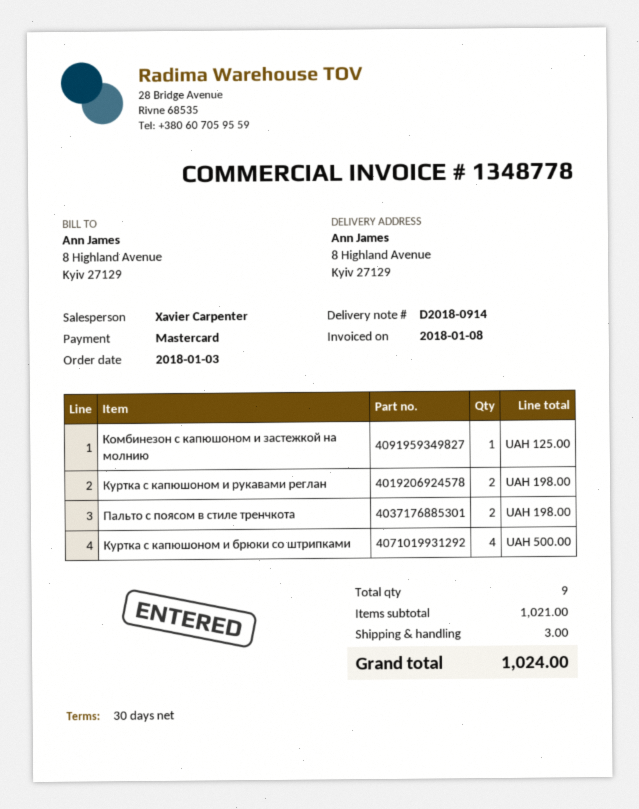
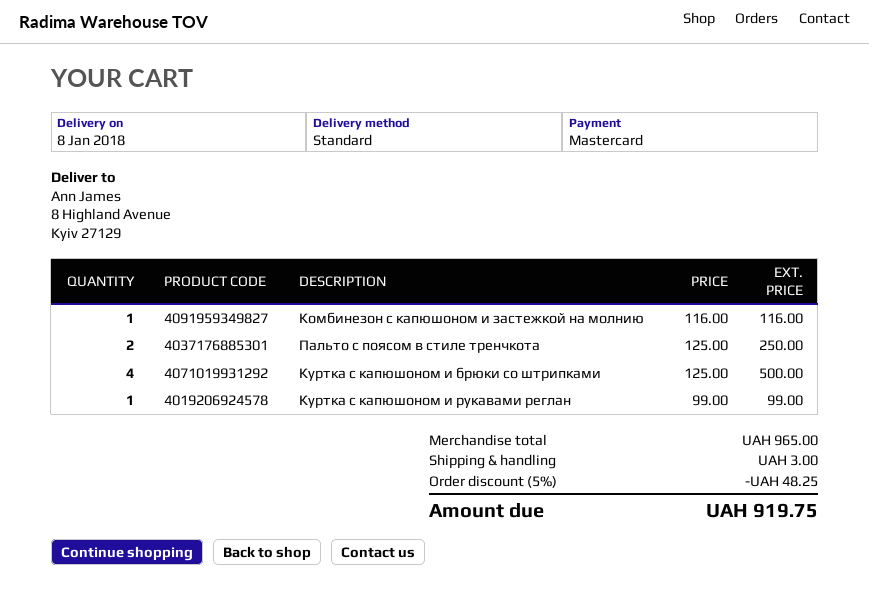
Комбинезон с капюшоном и застежкой на молнию: 1 for 125.00 -> 1 for 116.00
Куртка с капюшоном и рукавами реглан: 2 for 198.00 -> 1 for 99.00
Пальто с поясом в стиле тренчкота: 2 for 198.00 -> 2 for 250.00
subtotal: 1021.00 -> 965.00
discount: none -> 5% = 48.25
total: 1024.00 -> 919.75

